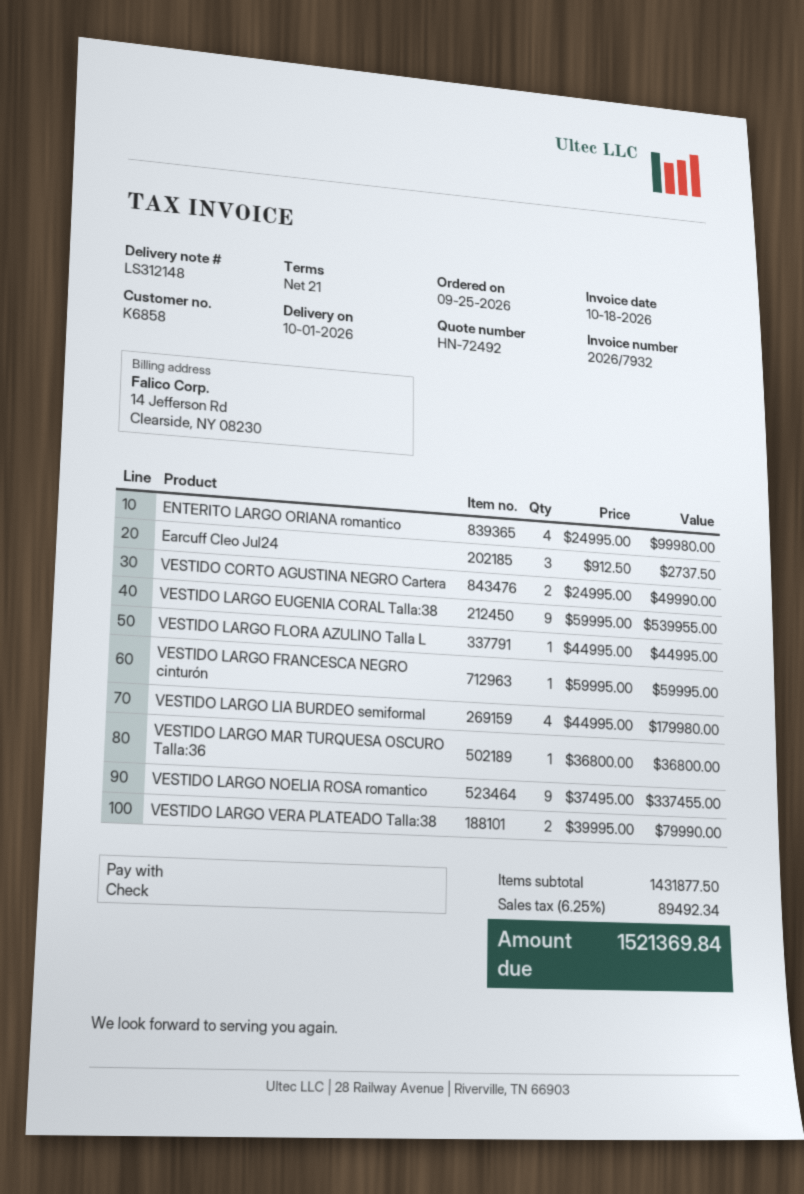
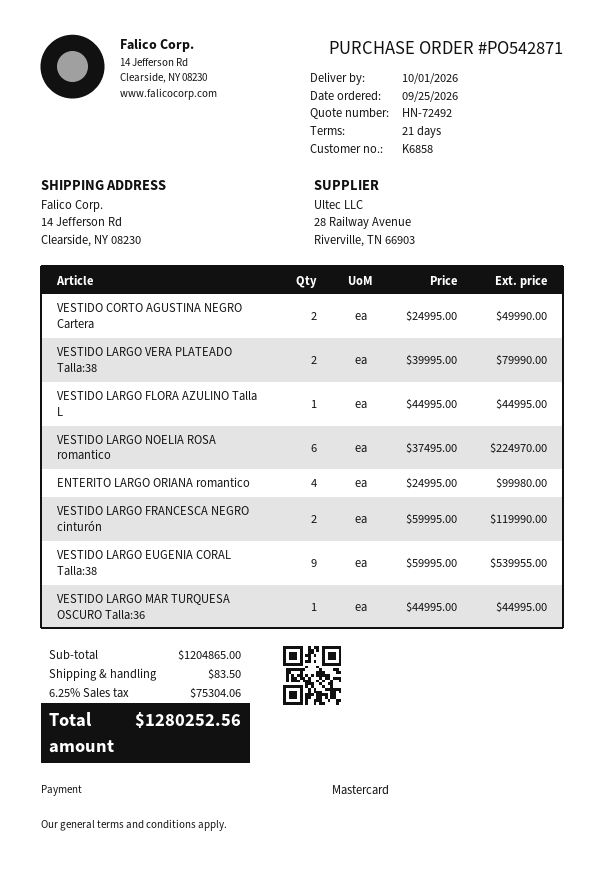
payment method: cheque -> Mastercard
Earcuff Cleo Jul24: 3 x 912.50 = 2737.50 -> none
VESTIDO LARGO FRANCESCA NEGRO cinturón: 1 x 59995.00 = 59995.00 -> 2 x 59995.00 = 119990.00
VESTIDO LARGO LIA BURDEO semiformal: 4 x 44995.00 = 179980.00 -> none
VESTIDO LARGO MAR TURQUESA OSCURO Talla:36: 1 x 36800.00 = 36800.00 -> 1 x 44995.00 = 44995.00
VESTIDO LARGO NOELIA ROSA romantico: 9 x 37495.00 = 337455.00 -> 6 x 37495.00 = 224970.00
subtotal: 1431877.50 -> 1204865.00
shipping: none -> 83.50
tax: 6.25% = 89492.34 -> 6.25% = 75304.06
total: 1521369.84 -> 1280252.56

